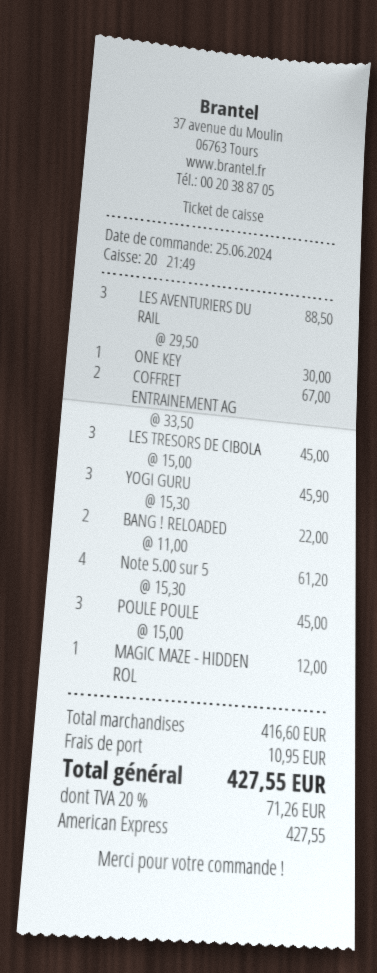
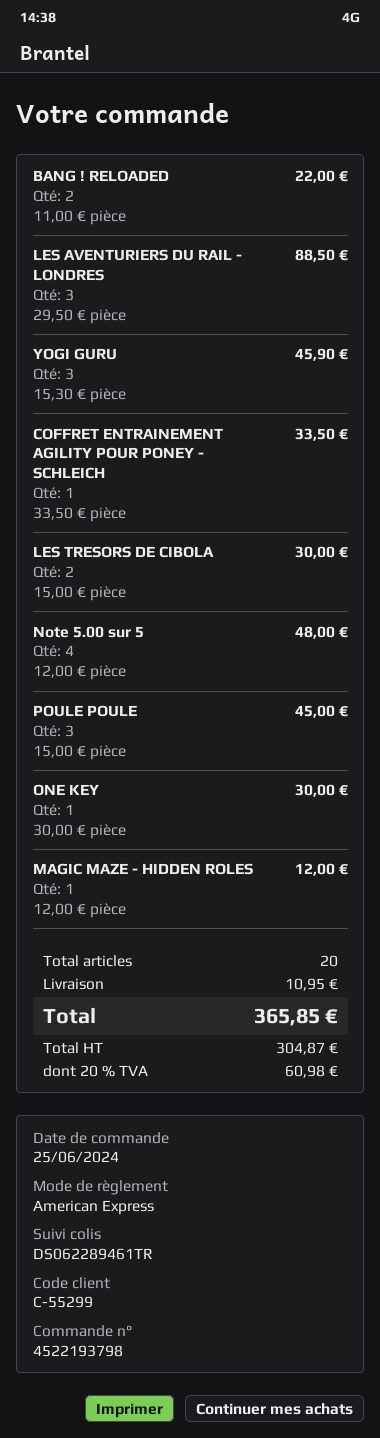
COFFRET ENTRAINEMENT AG: 2 x 33.50 = 67.00 -> 1 x 33.50 = 33.50
LES TRESORS DE CIBOLA: 3 x 15.00 = 45.00 -> 2 x 15.00 = 30.00
Note 5.00 sur 5: 4 x 15.30 = 61.20 -> 4 x 12.00 = 48.00
tax: 20% = 71.26 -> 20% = 60.98
total: 427.55 -> 365.85

